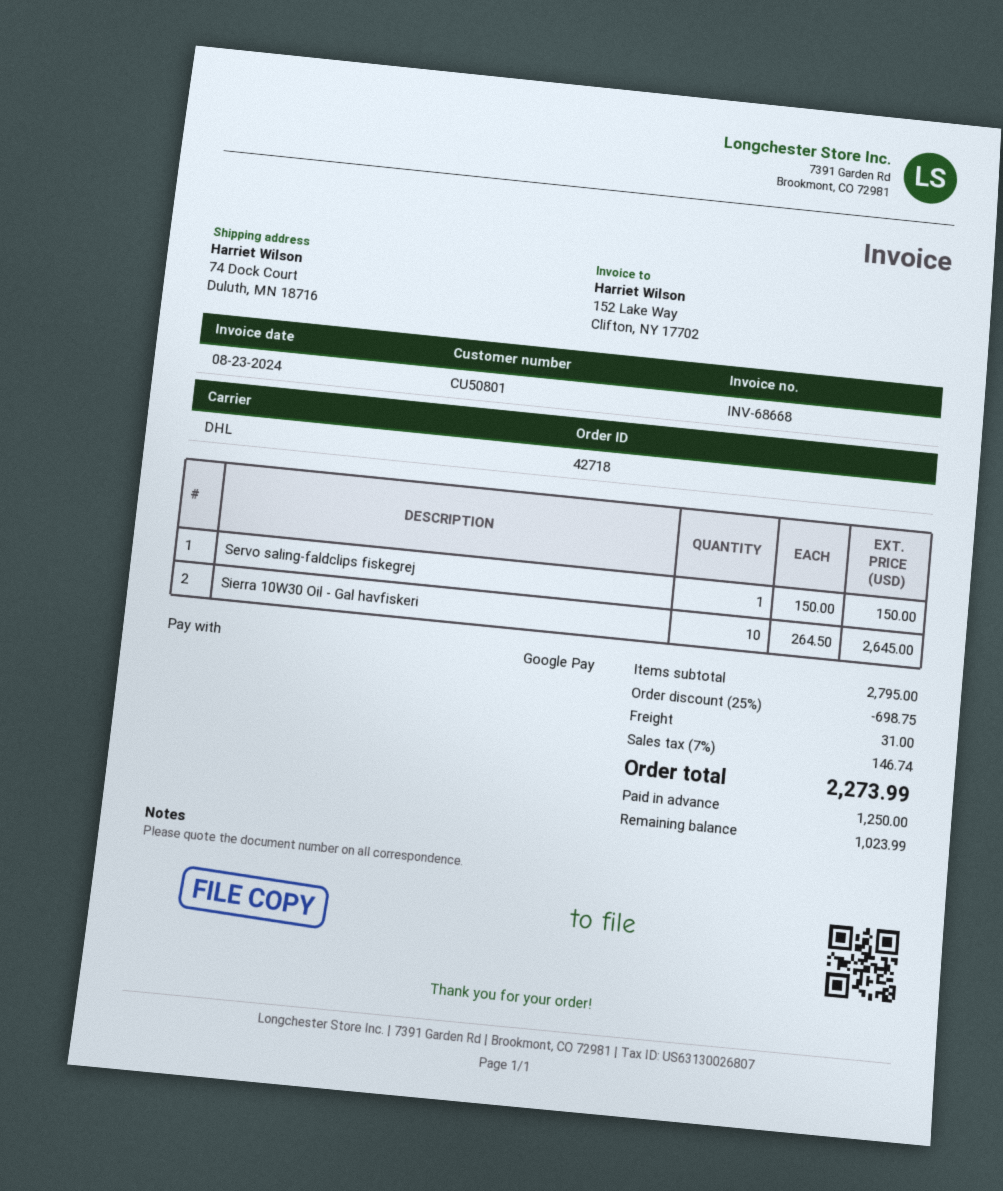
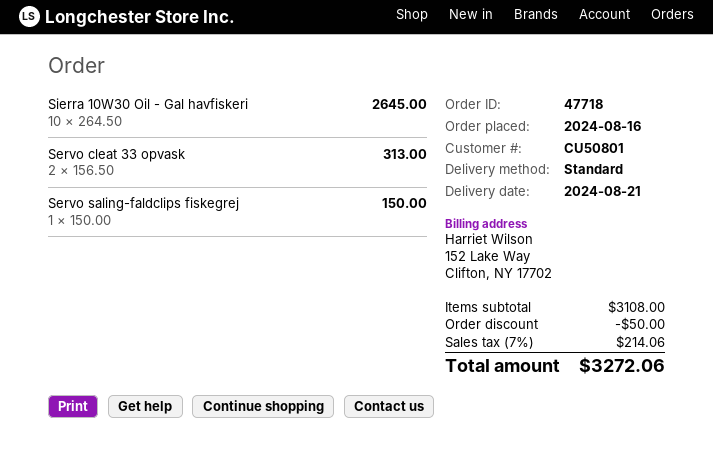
order number: 42718 -> 47718
shipping method: DHL -> standard
Servo cleat 33 opvask: none -> 2 x 156.50 = 313.00
subtotal: 2795.00 -> 3108.00
discount: 698.75 -> 50.00
shipping: 31.00 -> none
tax: 7% = 146.74 -> 7% = 214.06
total: 2273.99 -> 3272.06

